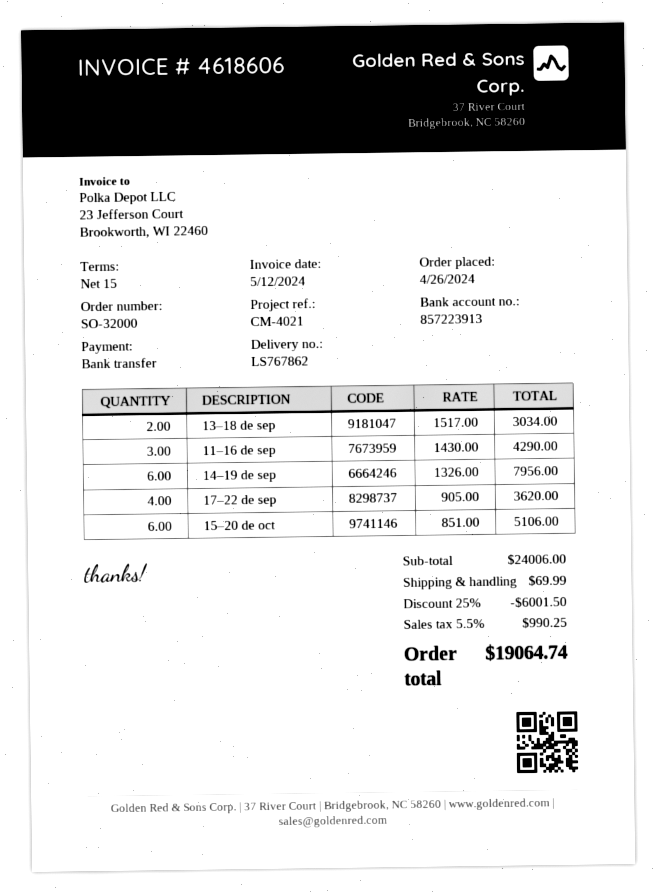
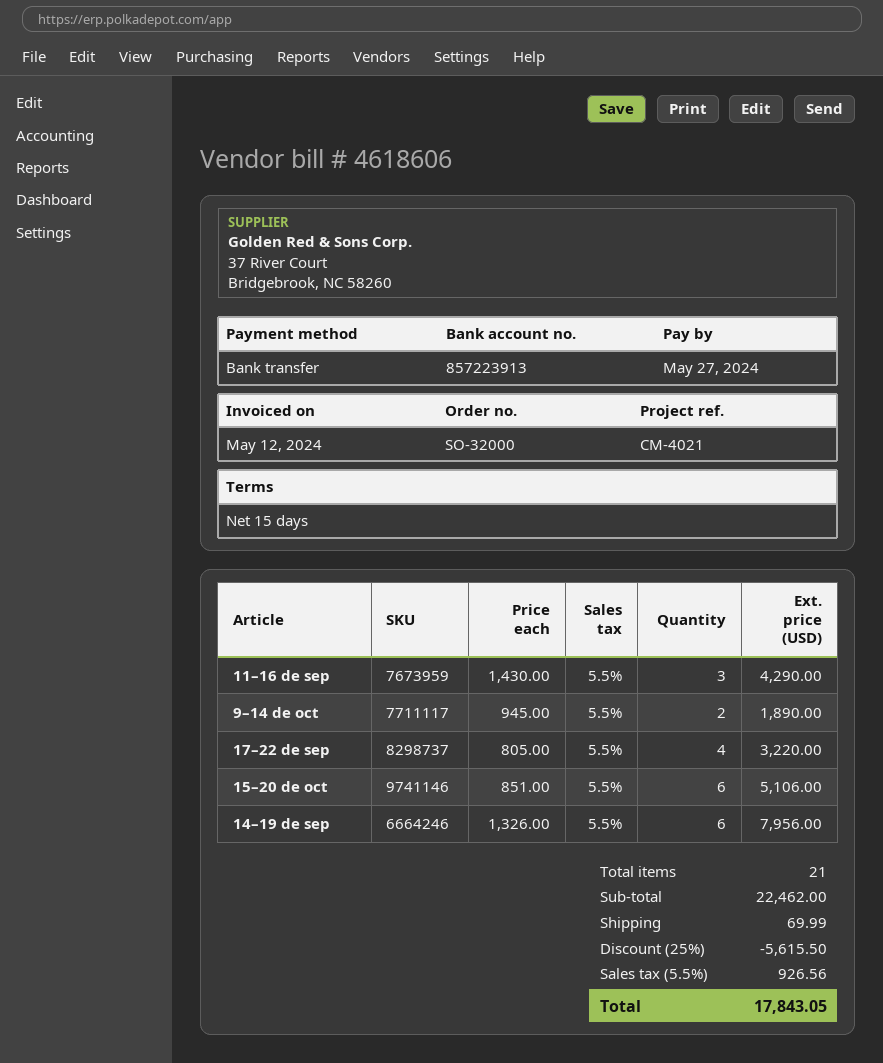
13–18 de sep: 2 x 1517.00 = 3034.00 -> none
17–22 de sep: 4 x 905.00 = 3620.00 -> 4 x 805.00 = 3220.00
9–14 de oct: none -> 2 x 945.00 = 1890.00
subtotal: 24006.00 -> 22462.00
discount: 25% = 6001.50 -> 25% = 5615.50
tax: 5.5% = 990.25 -> 5.5% = 926.56
total: 19064.74 -> 17843.05

